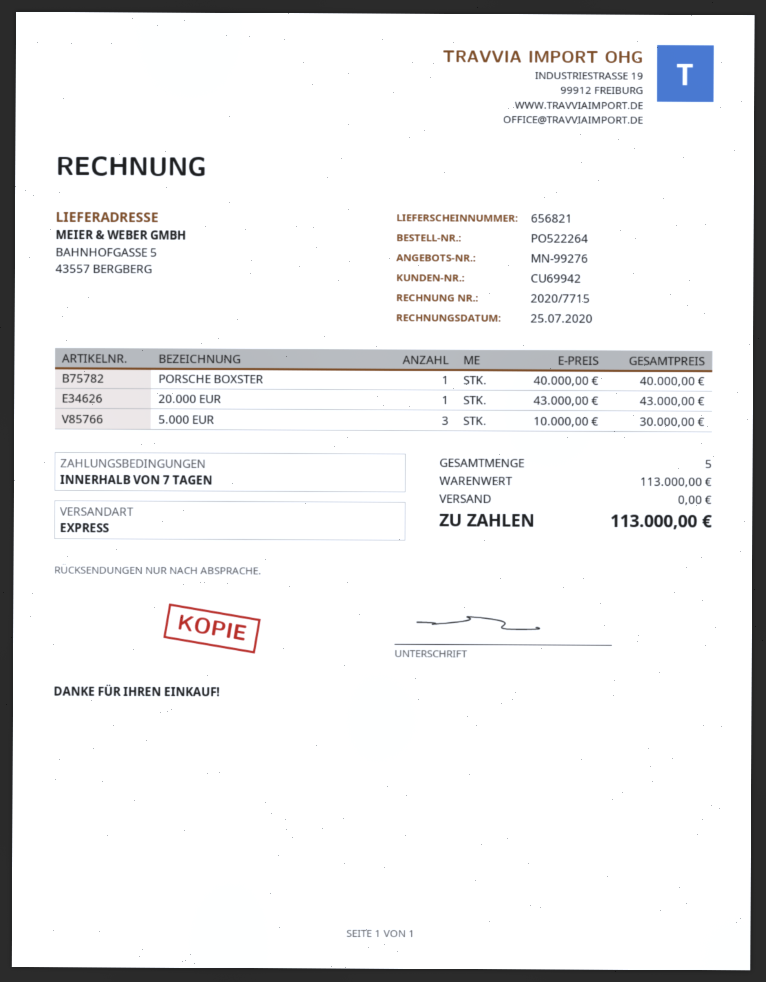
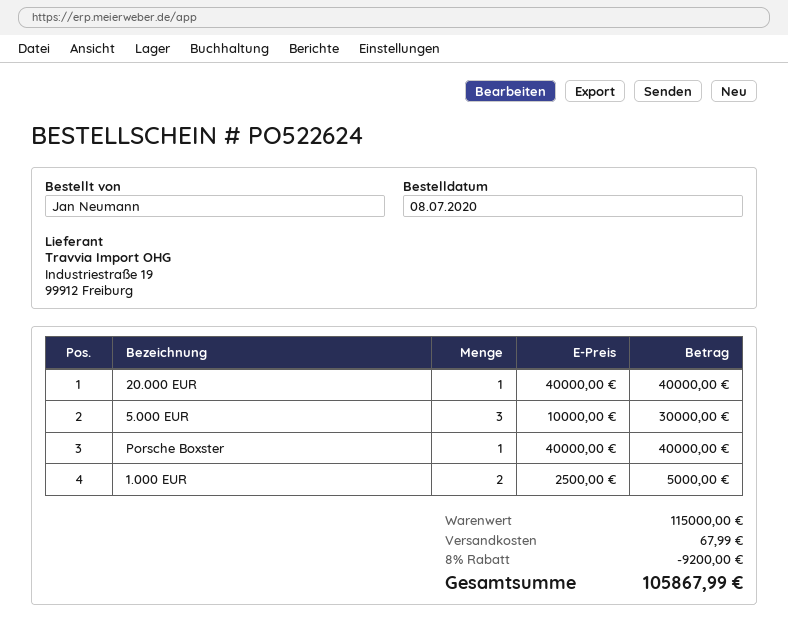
order number: PO522264 -> PO522624
20.000 EUR: 1 x 43000.00 = 43000.00 -> 1 x 40000.00 = 40000.00
1.000 EUR: none -> 2 x 2500.00 = 5000.00
subtotal: 113000.00 -> 115000.00
discount: none -> 8% = 9200.00
shipping: 0.00 -> 67.99
total: 113000.00 -> 105867.99

